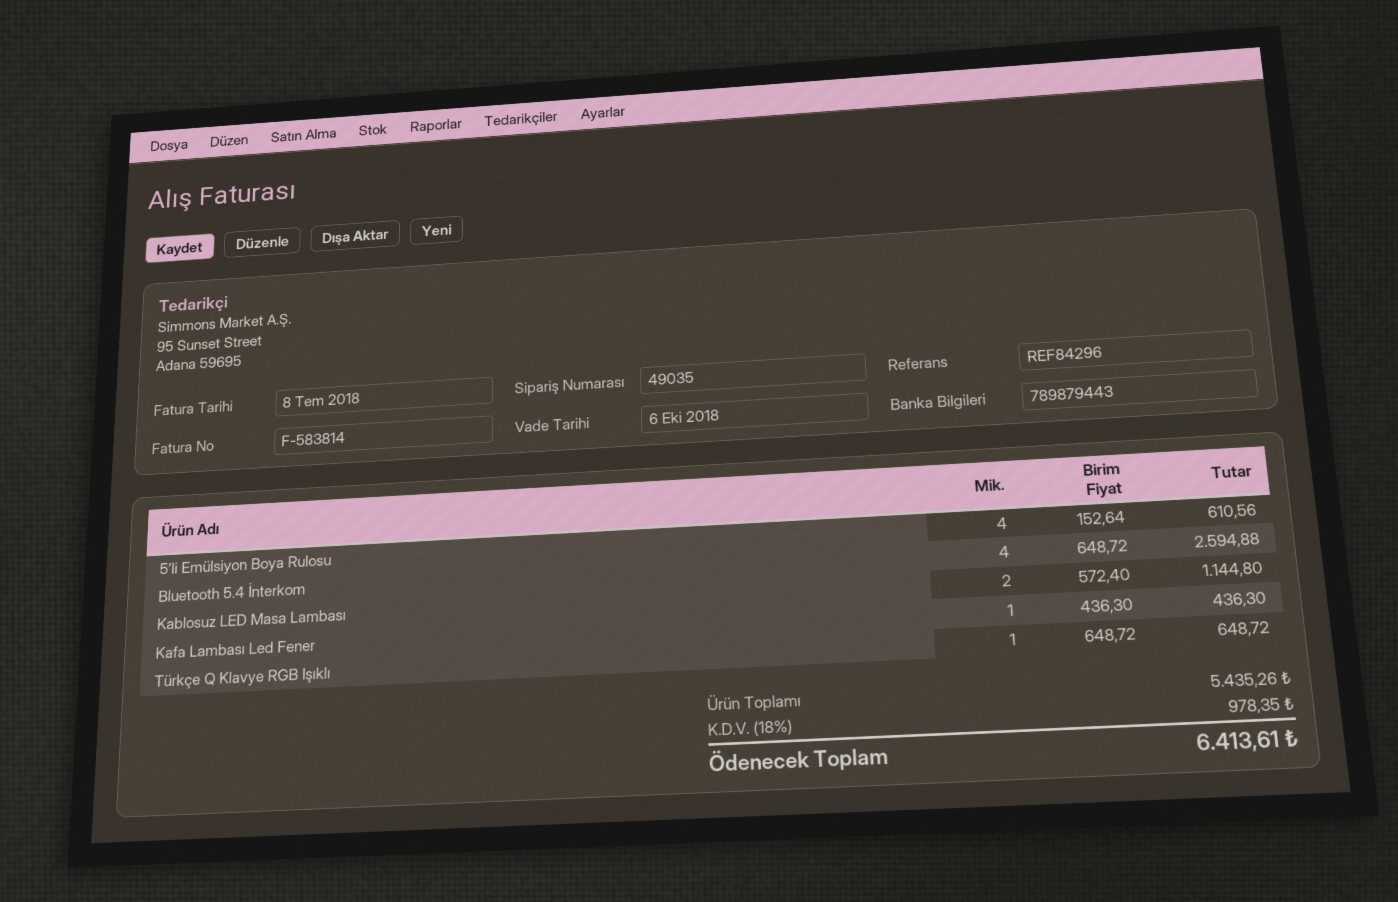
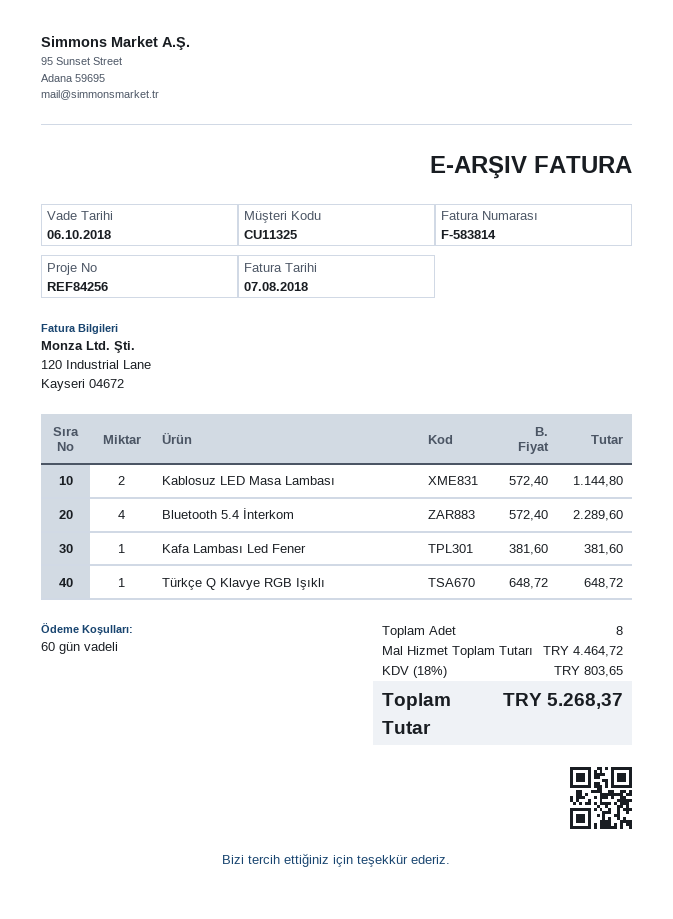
invoice date: 2018-07-08 -> 2018-08-07
reference: REF84296 -> REF84256
5’li Emülsiyon Boya Rulosu: 4 x 152.64 = 610.56 -> none
Bluetooth 5.4 İnterkom: 4 x 648.72 = 2594.88 -> 4 x 572.40 = 2289.60
Kafa Lambası Led Fener: 1 x 436.30 = 436.30 -> 1 x 381.60 = 381.60
subtotal: 5435.26 -> 4464.72
tax: 18% = 978.35 -> 18% = 803.65
total: 6413.61 -> 5268.37

